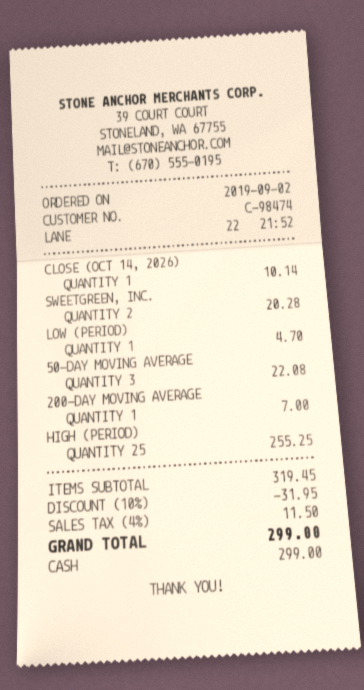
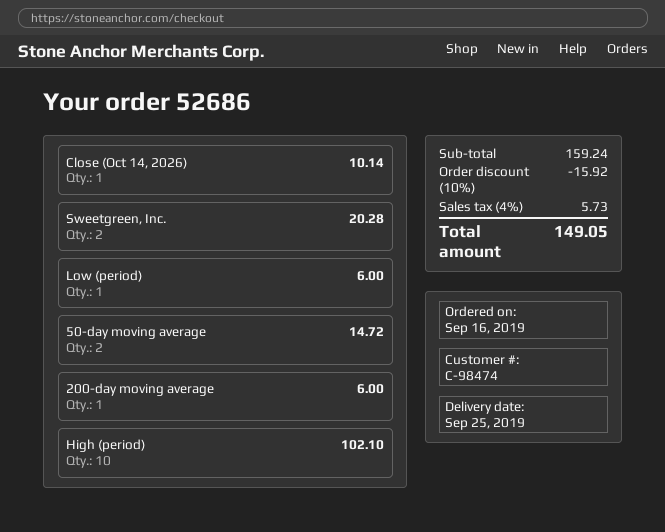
order date: 2019-09-02 -> 2019-09-16
LOW (PERIOD): 1 for 4.70 -> 1 for 6.00
50-DAY MOVING AVERAGE: 3 for 22.08 -> 2 for 14.72
200-DAY MOVING AVERAGE: 1 for 7.00 -> 1 for 6.00
HIGH (PERIOD): 25 for 255.25 -> 10 for 102.10
subtotal: 319.45 -> 159.24
discount: 10% = 31.95 -> 10% = 15.92
tax: 4% = 11.50 -> 4% = 5.73
total: 299.00 -> 149.05

